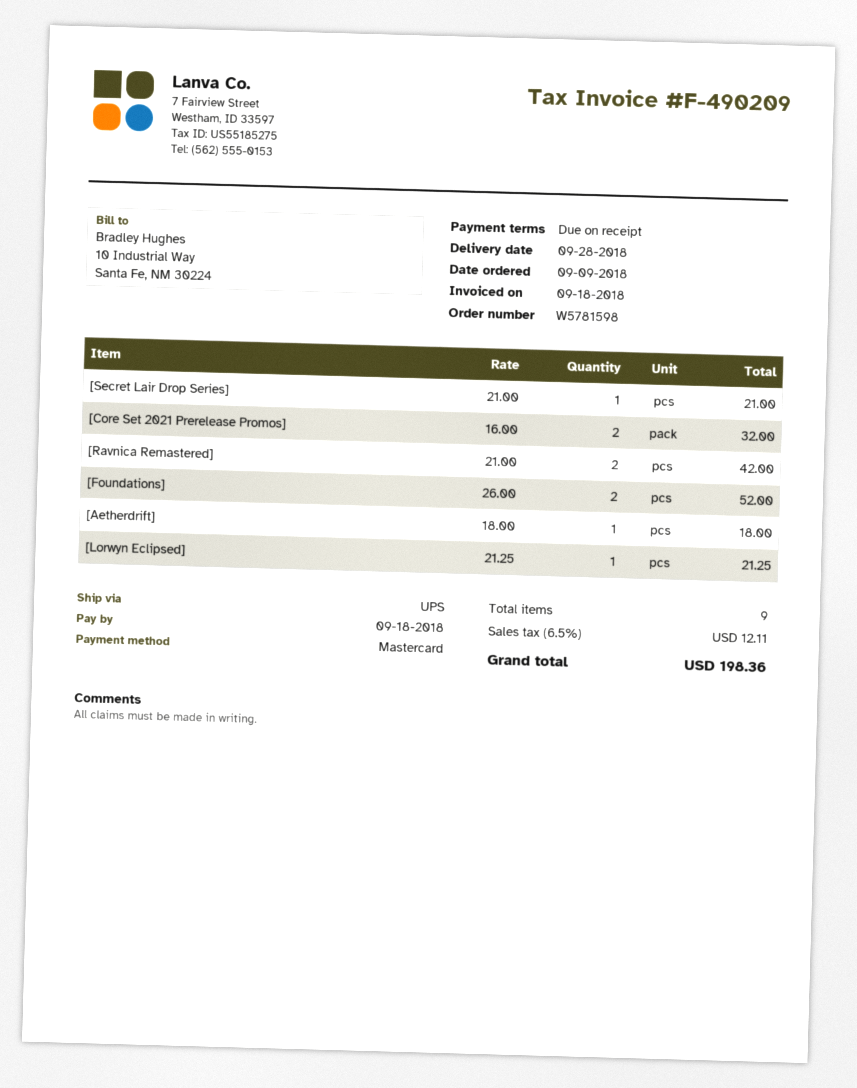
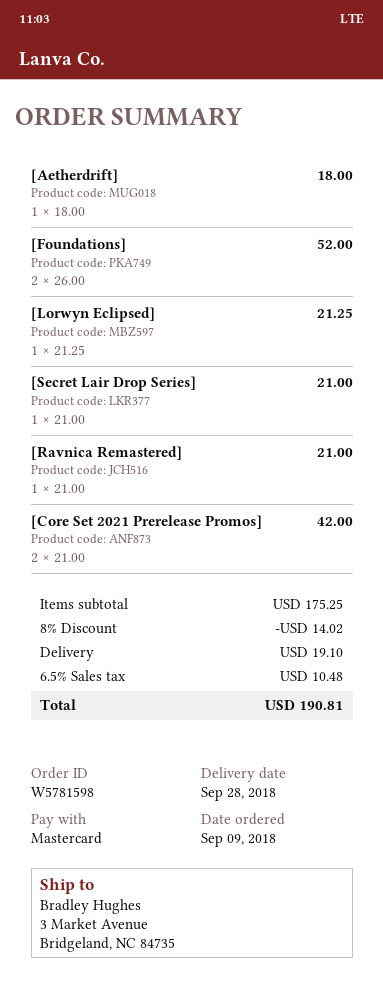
[Core Set 2021 Prerelease Promos]: 2 x 16.00 = 32.00 -> 2 x 21.00 = 42.00
[Ravnica Remastered]: 2 x 21.00 = 42.00 -> 1 x 21.00 = 21.00
discount: none -> 8% = 14.02
shipping: none -> 19.10
tax: 6.5% = 12.11 -> 6.5% = 10.48
total: 198.36 -> 190.81

